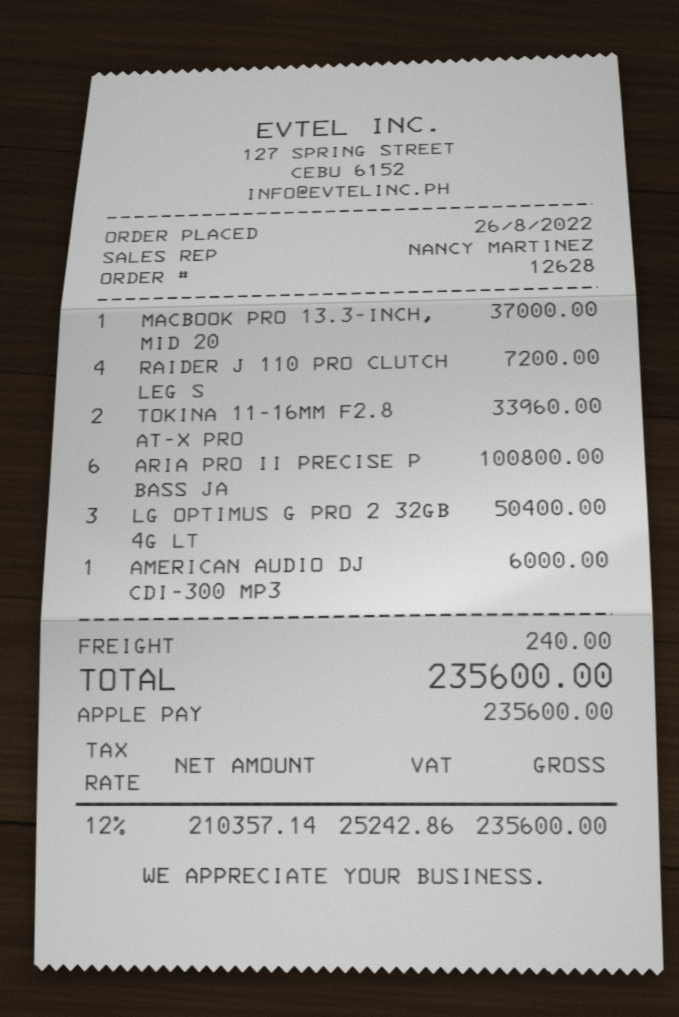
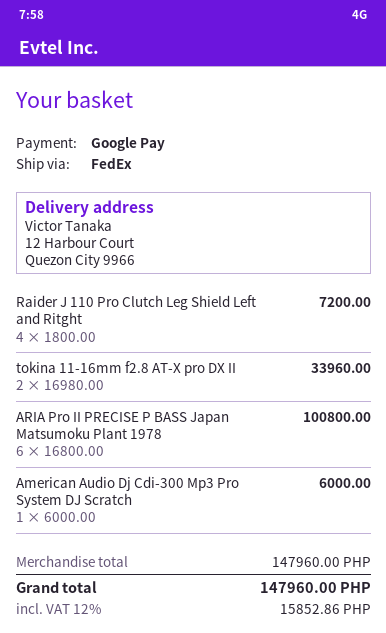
payment method: Apple Pay -> Google Pay
MACBOOK PRO 13.3-INCH, MID 20: 1 for 37000.00 -> none
LG OPTIMUS G PRO 2 32GB 4G LT: 3 for 50400.00 -> none
shipping: 240.00 -> none
tax: 12% = 25242.86 -> 12% = 15852.86
total: 235600.00 -> 147960.00

